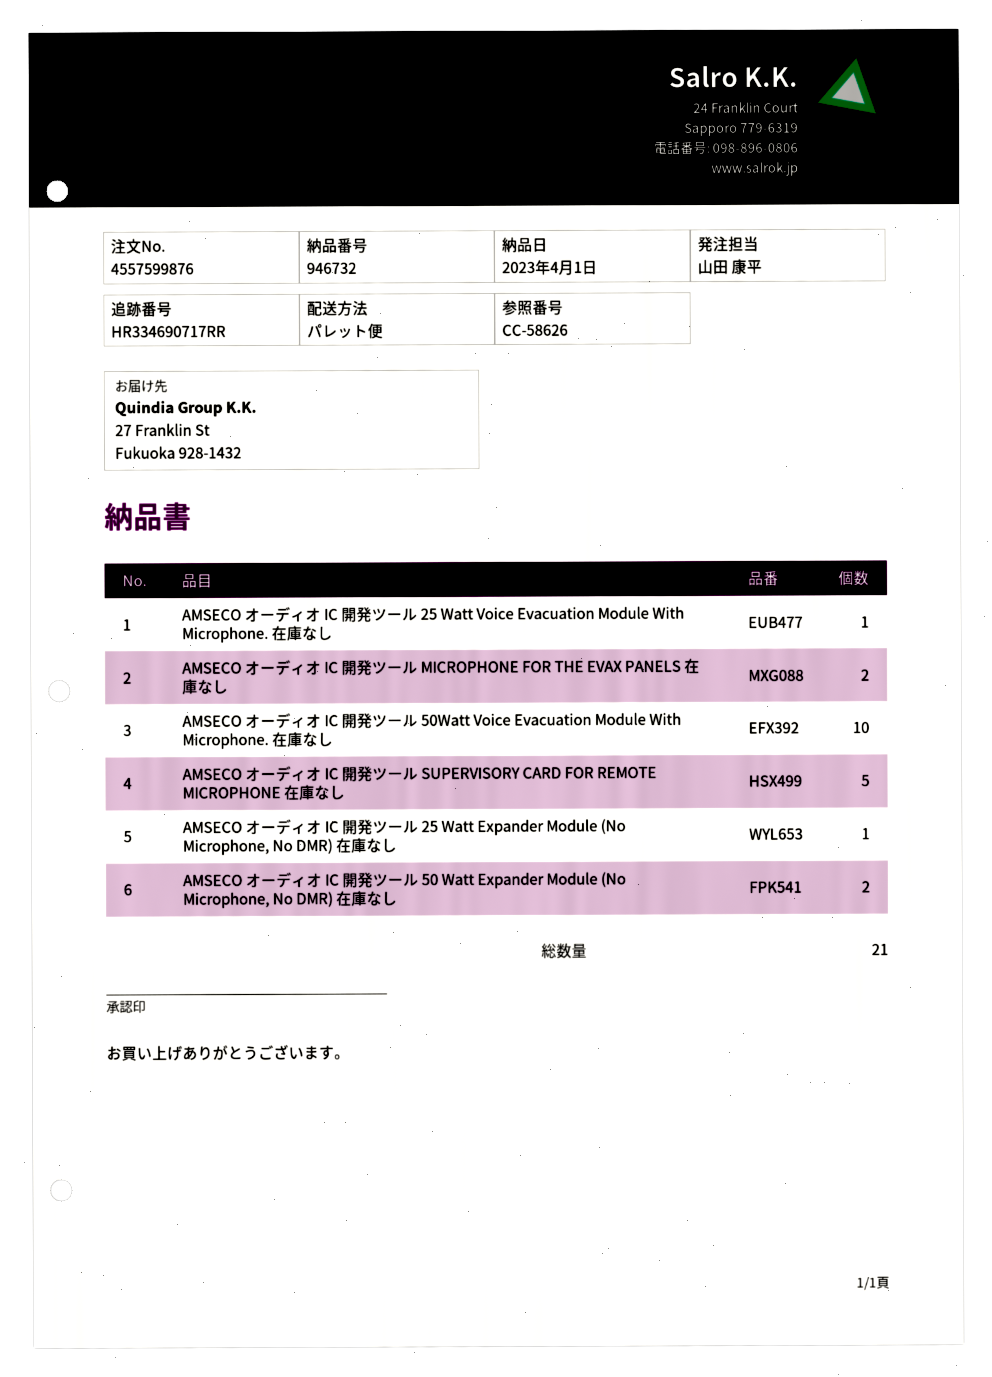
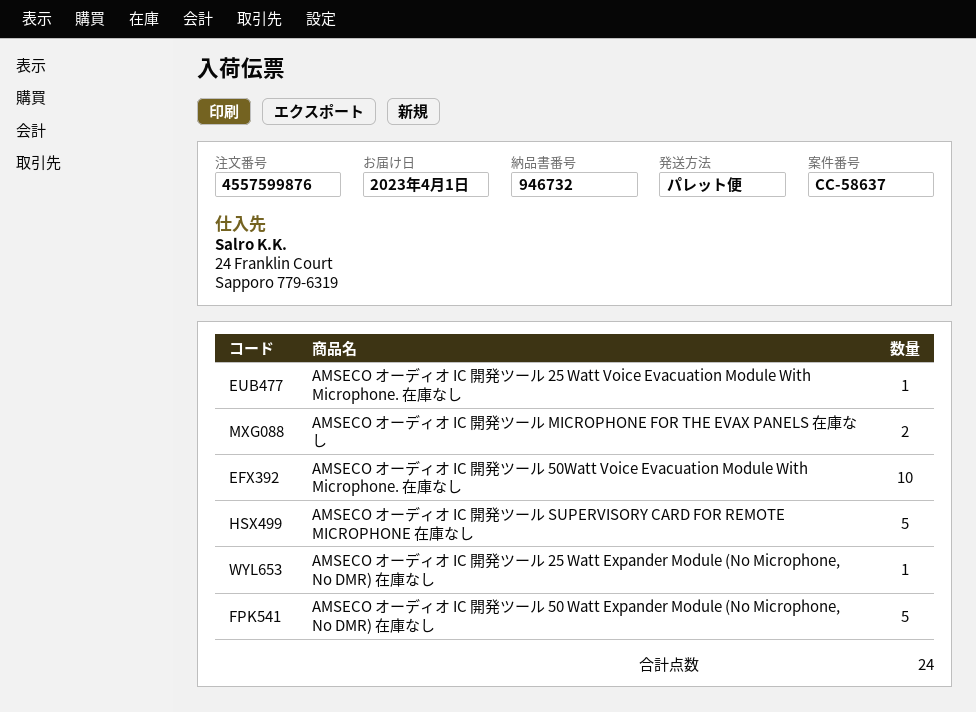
reference: CC-58626 -> CC-58637
AMSECO オーディオ IC 開発ツール 50 Watt Expander Module (No Microphone, No DMR) 在庫なし: 2 -> 5
total quantity: 21 -> 24

